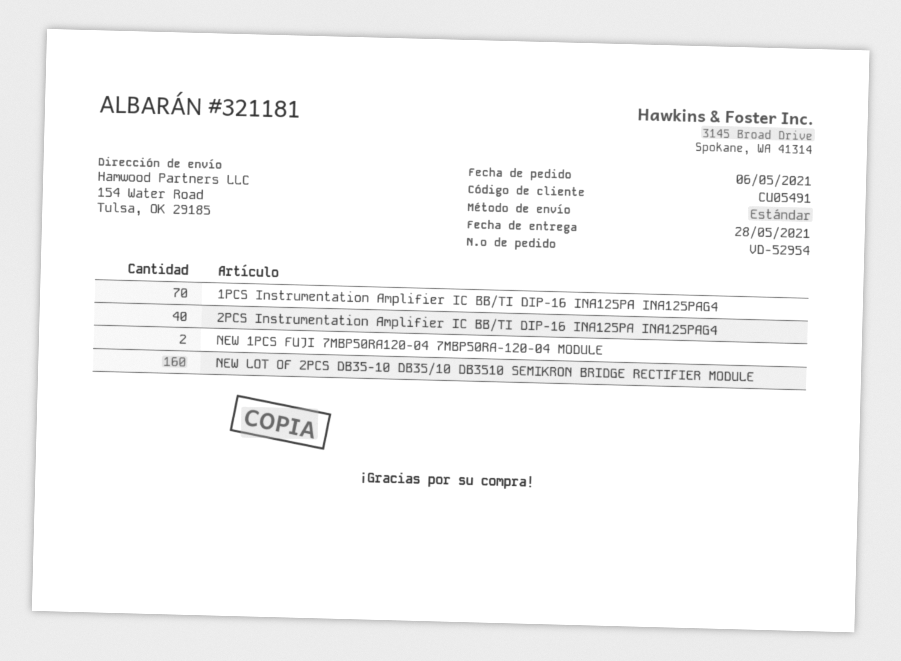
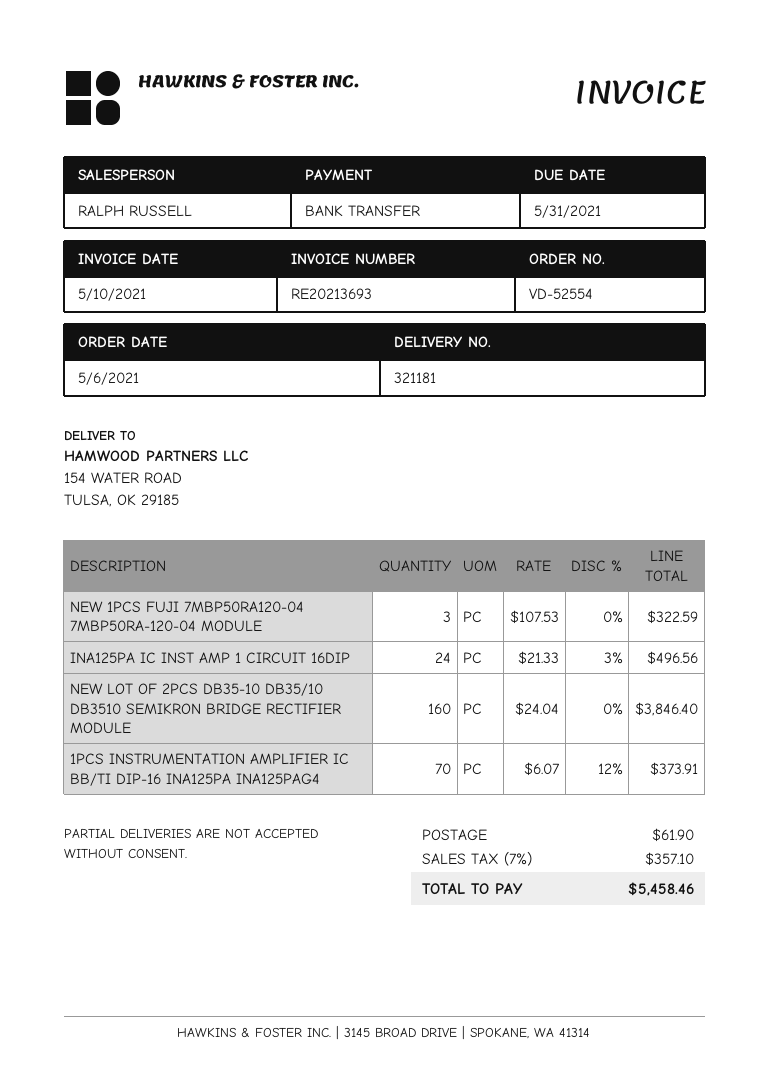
order number: VD-52954 -> VD-52554
2PCS Instrumentation Amplifier IC BB/TI DIP-16 INA125PA INA125PAG4: 40 -> none
NEW 1PCS FUJI 7MBP50RA120-04 7MBP50RA-120-04 MODULE: 2 -> 3
INA125PA IC INST AMP 1 CIRCUIT 16DIP: none -> 24

